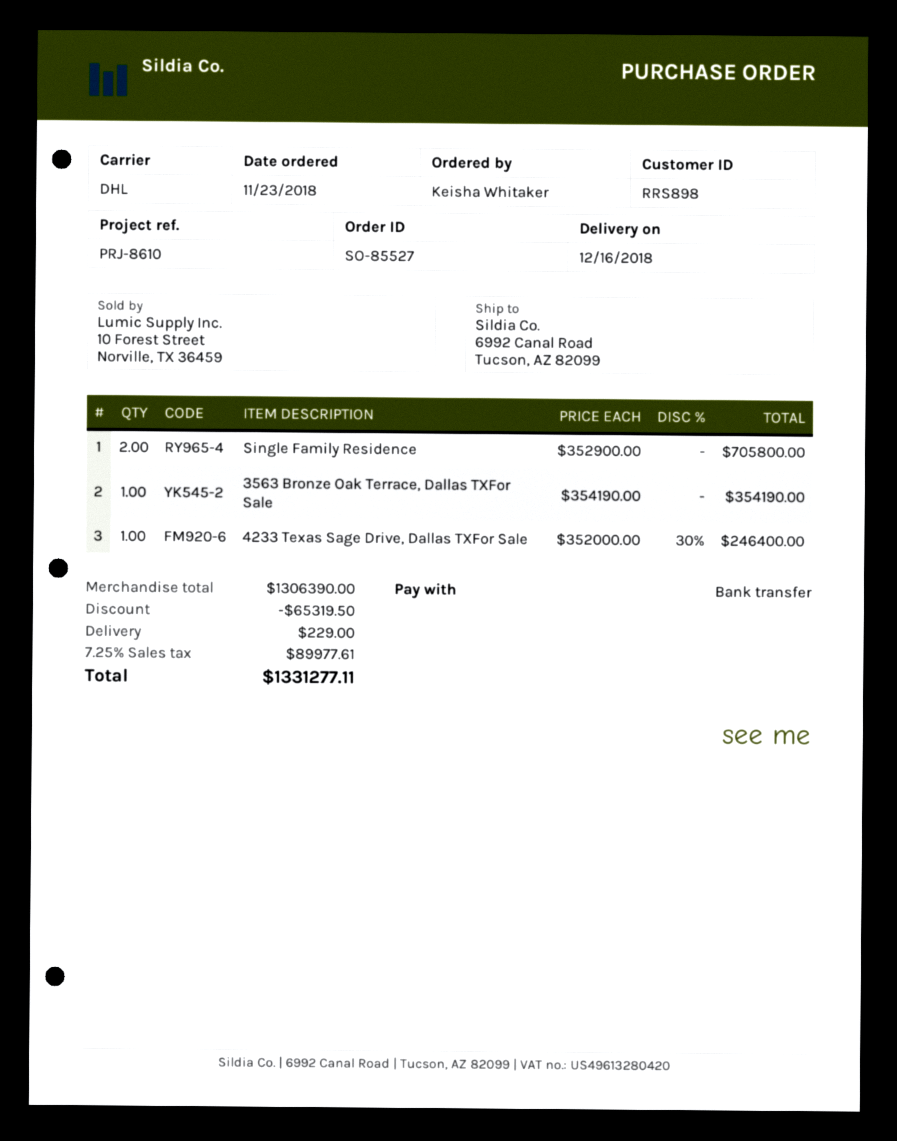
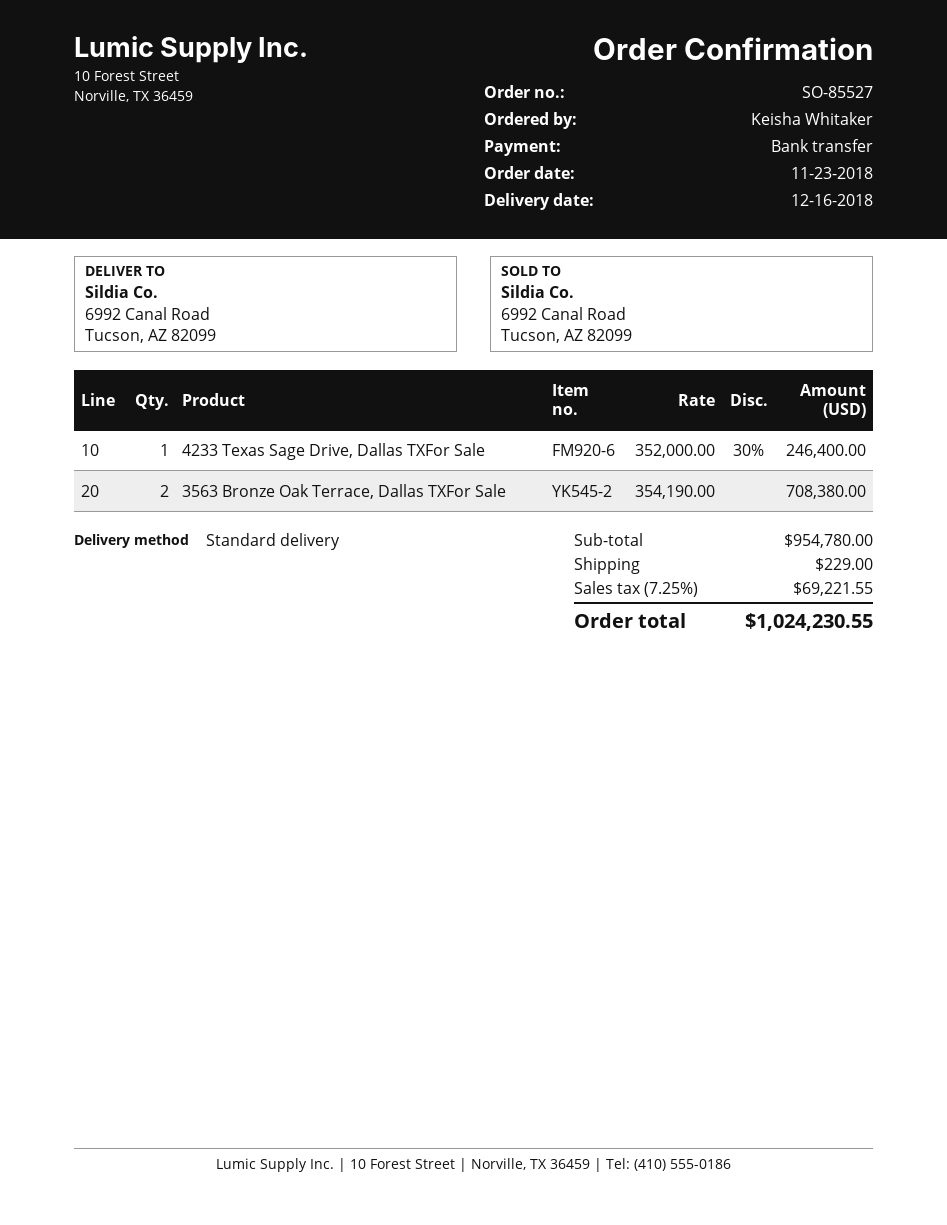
shipping method: DHL -> standard
Single Family Residence: 2 x 352900.00 = 705800.00 -> none
3563 Bronze Oak Terrace, Dallas TXFor Sale: 1 x 354190.00 = 354190.00 -> 2 x 354190.00 = 708380.00
subtotal: 1306390.00 -> 954780.00
discount: 65319.50 -> none
tax: 7.25% = 89977.61 -> 7.25% = 69221.55
total: 1331277.11 -> 1024230.55

